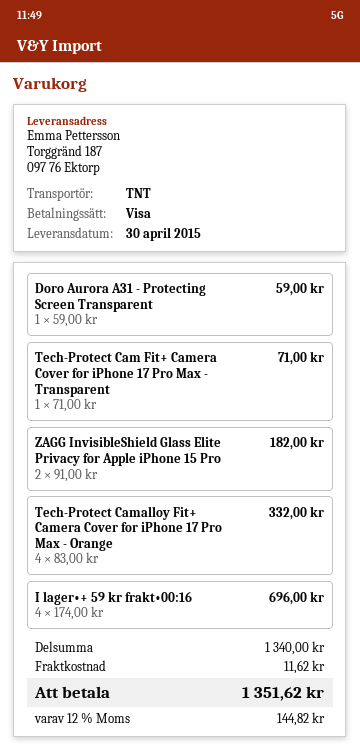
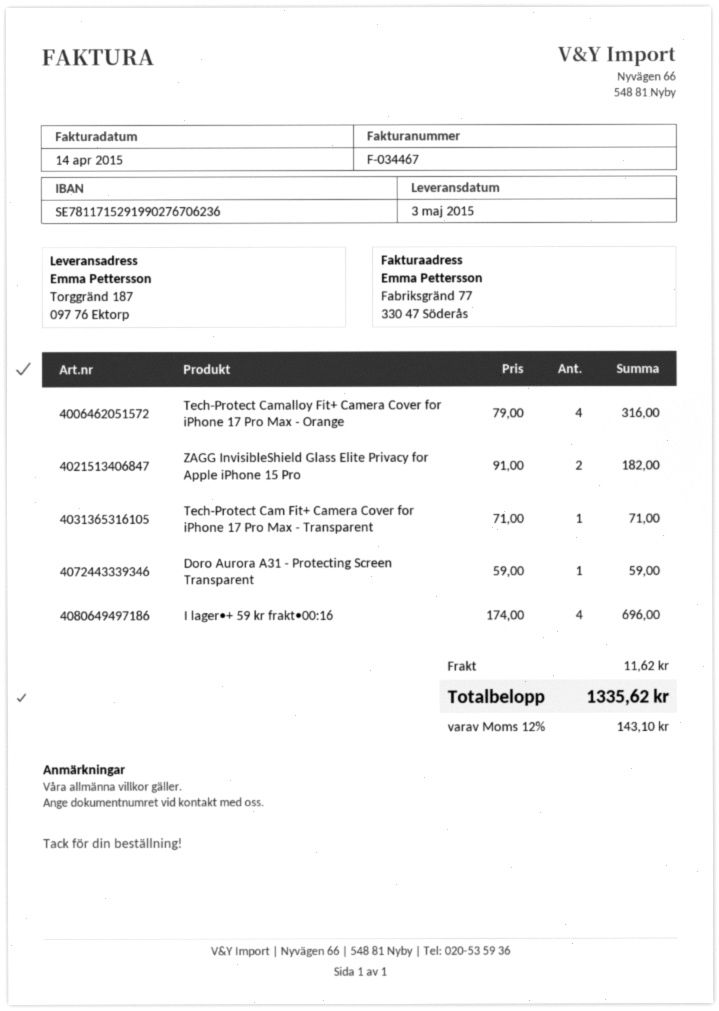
delivery date: 2015-04-30 -> 2015-05-03
Tech-Protect Camalloy Fit+ Camera Cover for iPhone 17 Pro Max - Orange: 4 x 83.00 = 332.00 -> 4 x 79.00 = 316.00
tax: 12% = 144.82 -> 12% = 143.10
total: 1351.62 -> 1335.62

